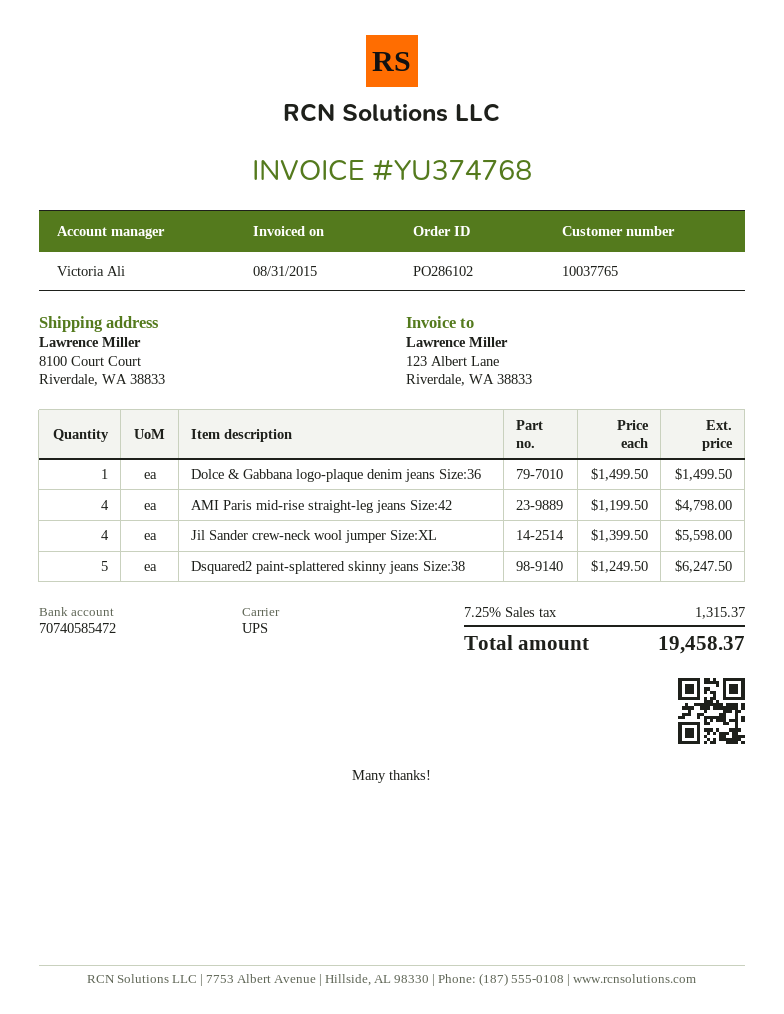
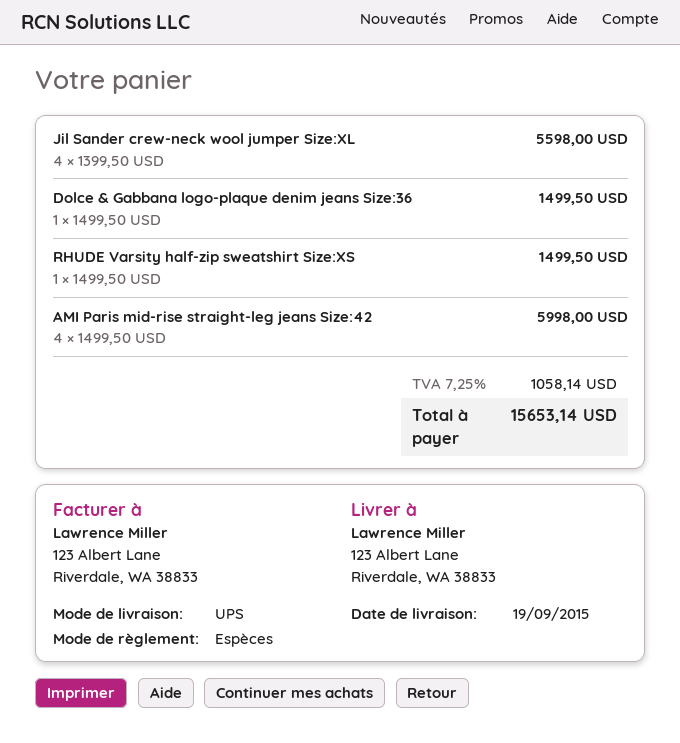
ship to: 8100 Court Court, Riverdale, WA 38833 -> 123 Albert Lane, Riverdale, WA 38833
AMI Paris mid-rise straight-leg jeans Size:42: 4 x 1199.50 = 4798.00 -> 4 x 1499.50 = 5998.00
Dsquared2 paint-splattered skinny jeans Size:38: 5 x 1249.50 = 6247.50 -> none
RHUDE Varsity half-zip sweatshirt Size:XS: none -> 1 x 1499.50 = 1499.50
tax: 7.25% = 1315.37 -> 7.25% = 1058.14
total: 19458.37 -> 15653.14

